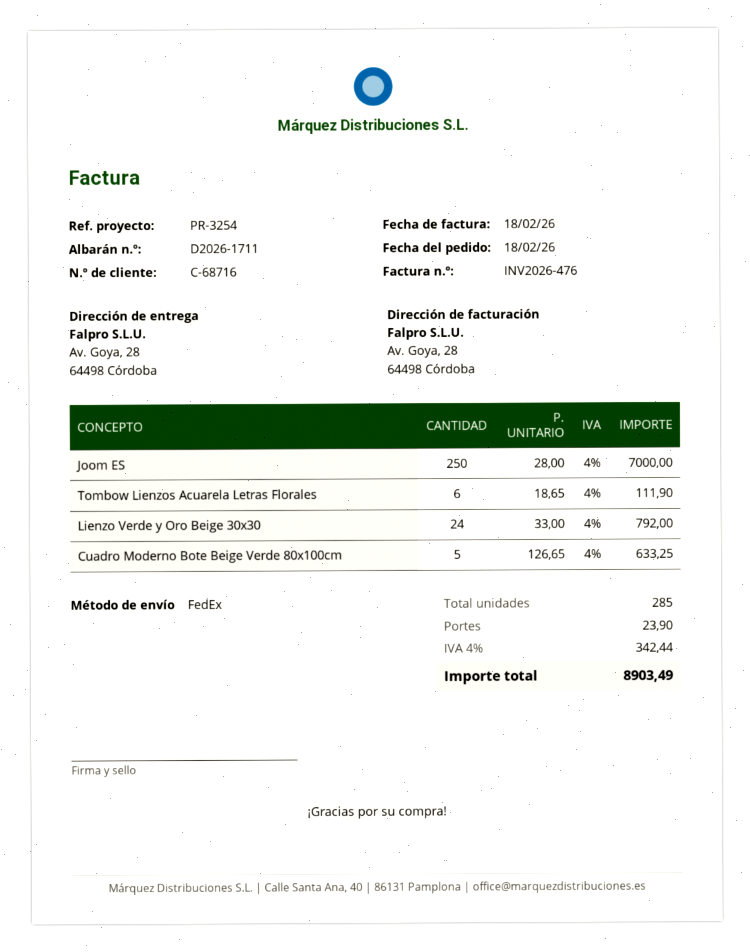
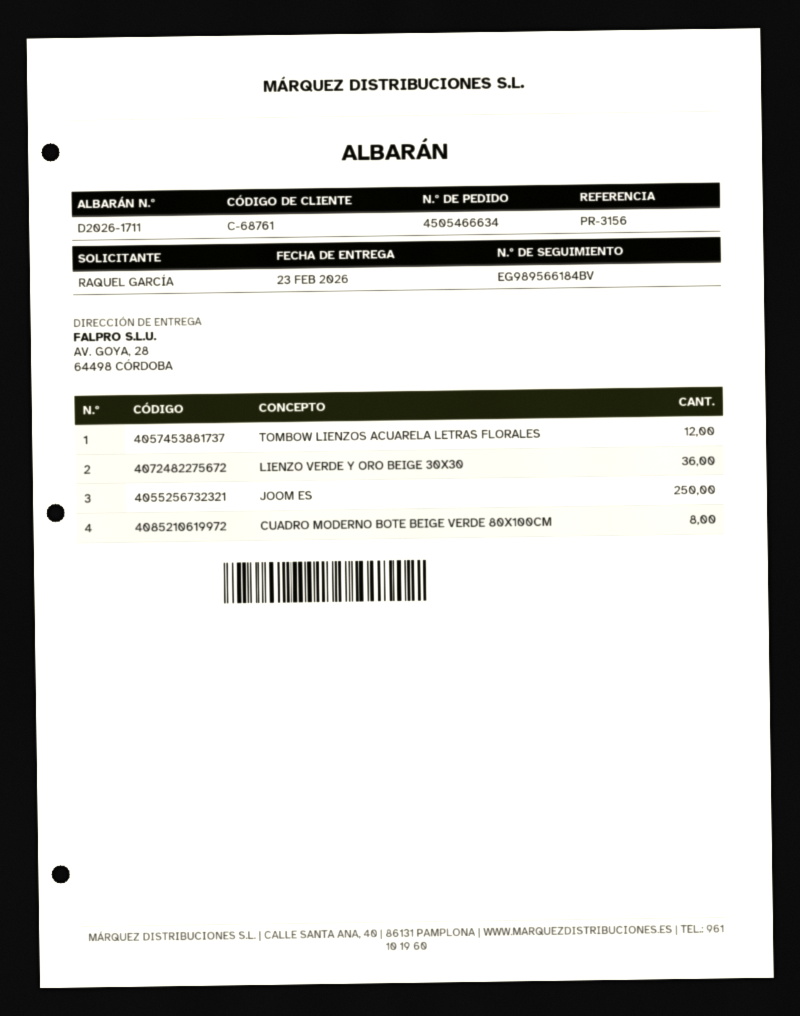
customer number: C-68716 -> C-68761
reference: PR-3254 -> PR-3156
Tombow Lienzos Acuarela Letras Florales: 6 -> 12
Lienzo Verde y Oro Beige 30x30: 24 -> 36
Cuadro Moderno Bote Beige Verde 80x100cm: 5 -> 8

